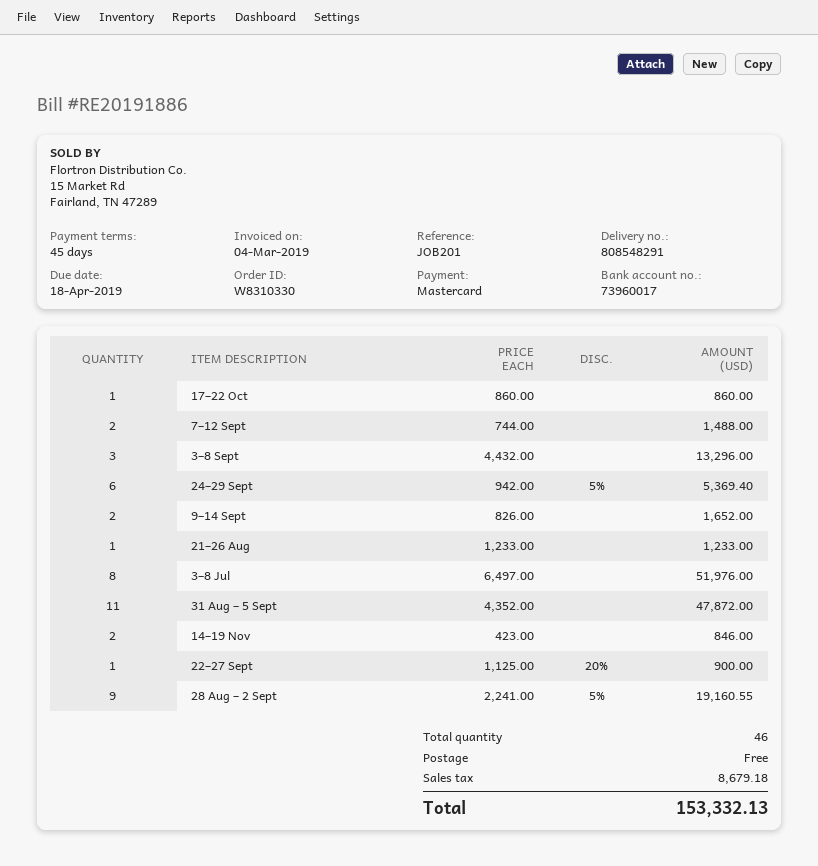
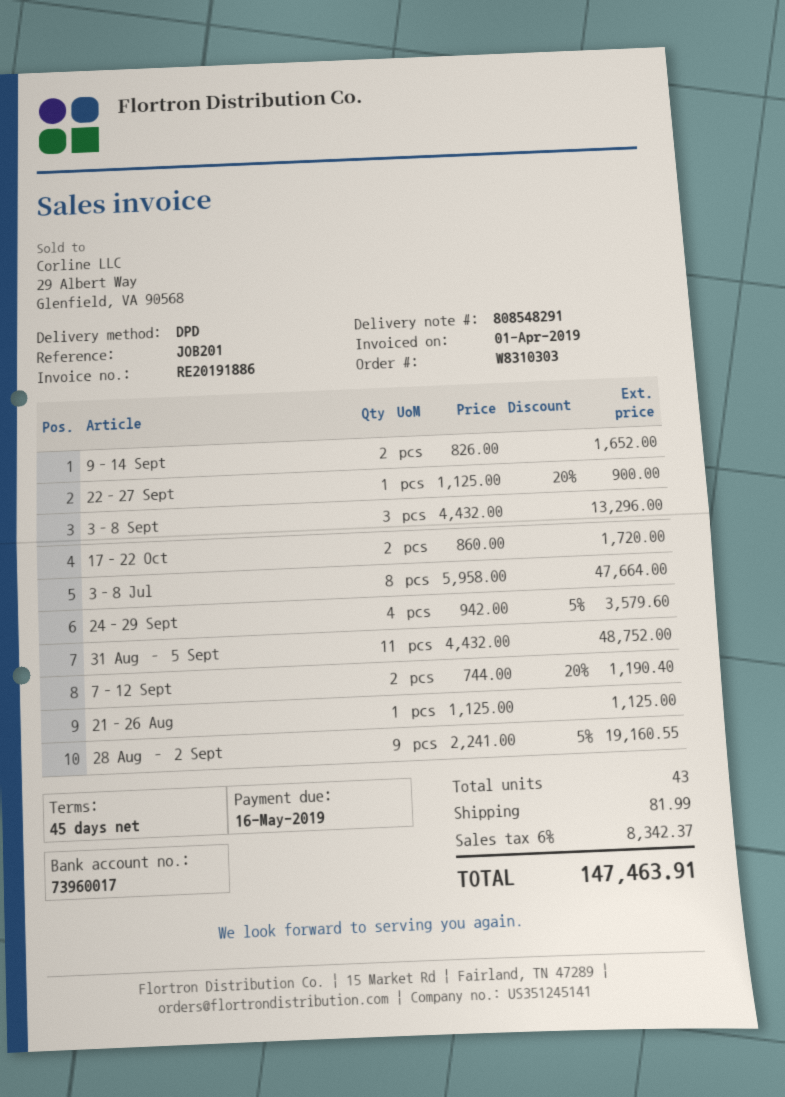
order number: W8310330 -> W8310303
invoice date: 2019-03-04 -> 2019-04-01
due date: 2019-04-18 -> 2019-05-16
17–22 Oct: 1 x 860.00 = 860.00 -> 2 x 860.00 = 1720.00
7–12 Sept: 2 x 744.00 = 1488.00 -> 2 x 744.00 - 20% = 1190.40
24–29 Sept: 6 x 942.00 - 5% = 5369.40 -> 4 x 942.00 - 5% = 3579.60
21–26 Aug: 1 x 1233.00 = 1233.00 -> 1 x 1125.00 = 1125.00
3–8 Jul: 8 x 6497.00 = 51976.00 -> 8 x 5958.00 = 47664.00
31 Aug – 5 Sept: 11 x 4352.00 = 47872.00 -> 11 x 4432.00 = 48752.00
14–19 Nov: 2 x 423.00 = 846.00 -> none
total quantity: 46 -> 43
shipping: 0.00 -> 81.99
tax: 8679.18 -> 8342.37
total: 153332.13 -> 147463.91

